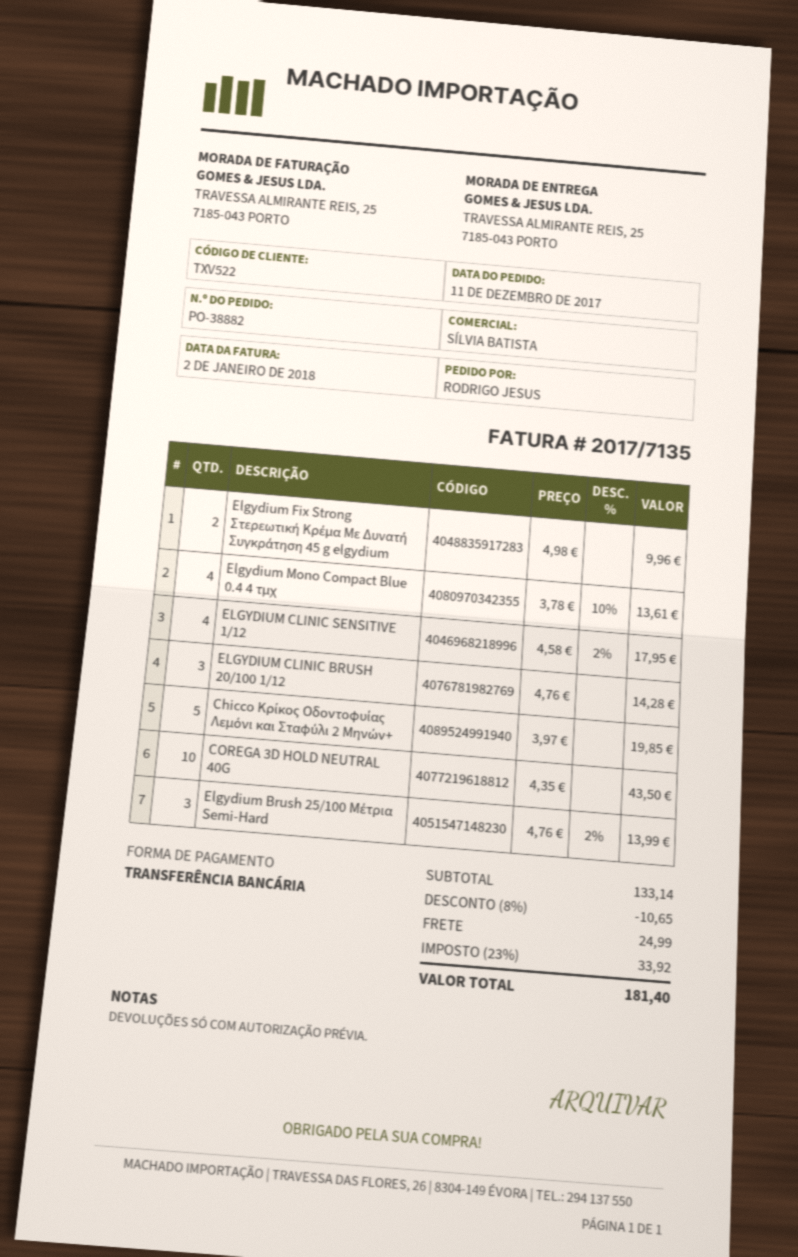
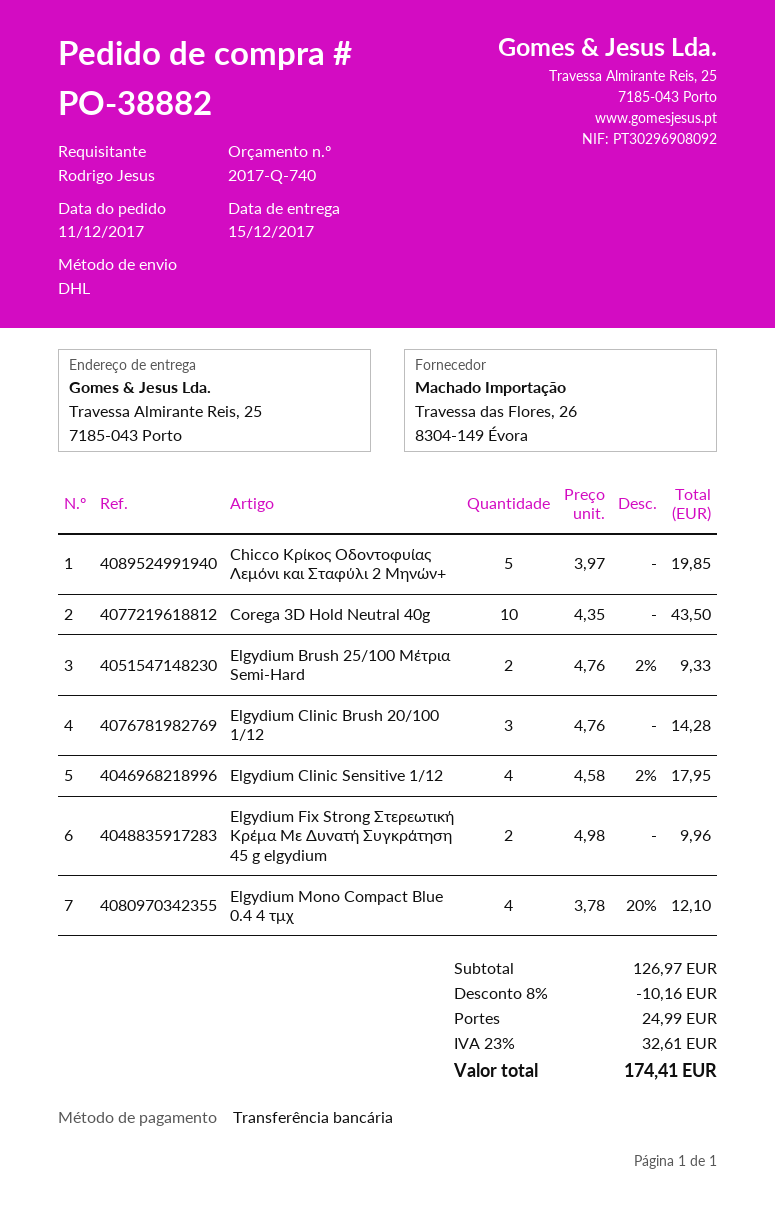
Elgydium Mono Compact Blue 0.4 4 τμχ: 4 x 3.78 - 10% = 13.61 -> 4 x 3.78 - 20% = 12.10
Elgydium Brush 25/100 Μέτρια Semi-Hard: 3 x 4.76 - 2% = 13.99 -> 2 x 4.76 - 2% = 9.33
subtotal: 133.14 -> 126.97
discount: 8% = 10.65 -> 8% = 10.16
tax: 23% = 33.92 -> 23% = 32.61
total: 181.40 -> 174.41

